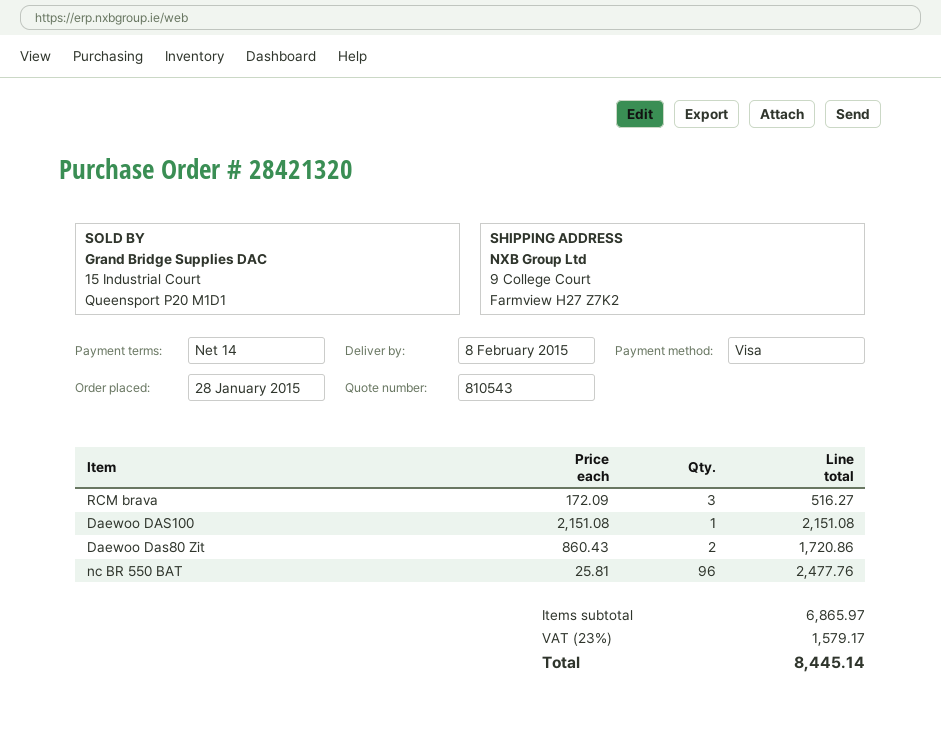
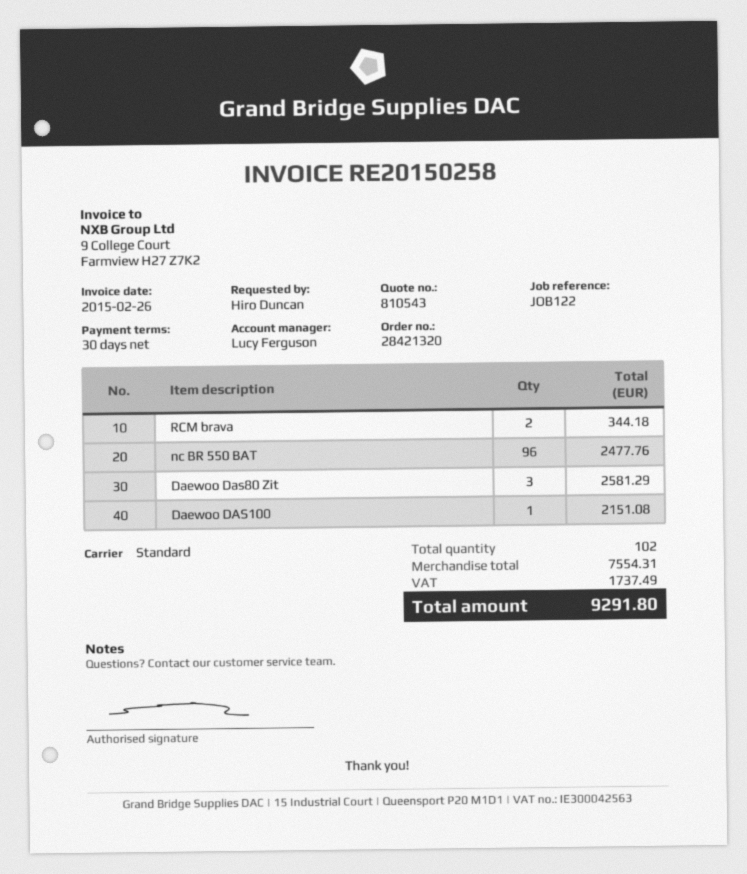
payment terms: 14 days -> 30 days
RCM brava: 3 for 516.27 -> 2 for 344.18
Daewoo Das80 Zit: 2 for 1720.86 -> 3 for 2581.29
subtotal: 6865.97 -> 7554.31
tax: 1579.17 -> 1737.49
total: 8445.14 -> 9291.80

